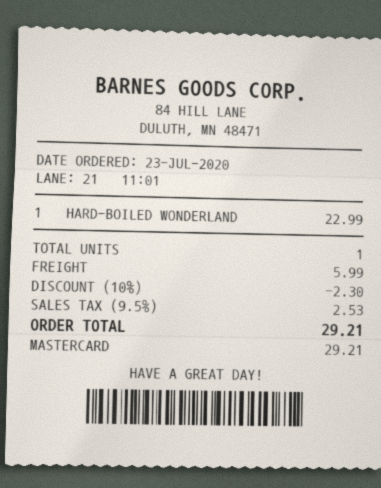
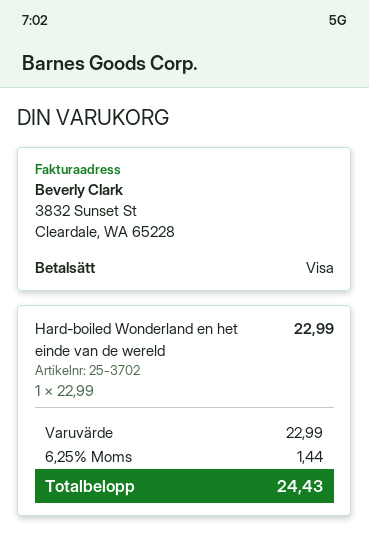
payment method: Mastercard -> Visa
discount: 10% = 2.30 -> none
shipping: 5.99 -> none
tax: 9.5% = 2.53 -> 6.25% = 1.44
total: 29.21 -> 24.43

